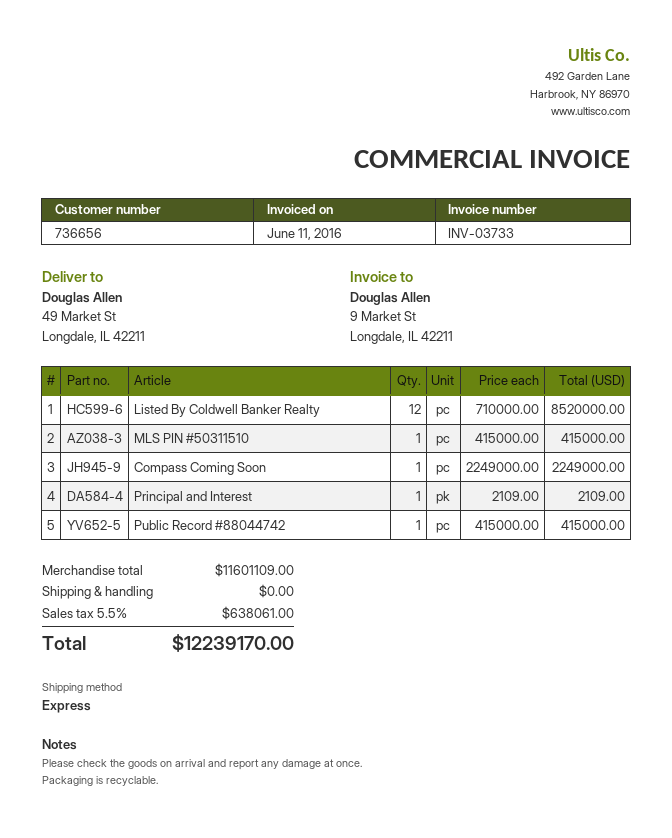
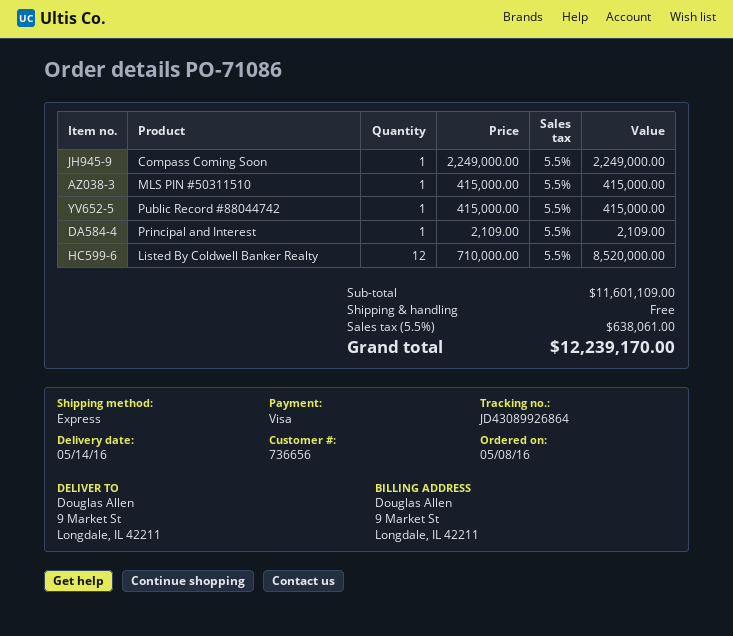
ship to: 49 Market St, Longdale, IL 42211 -> 9 Market St, Longdale, IL 42211

